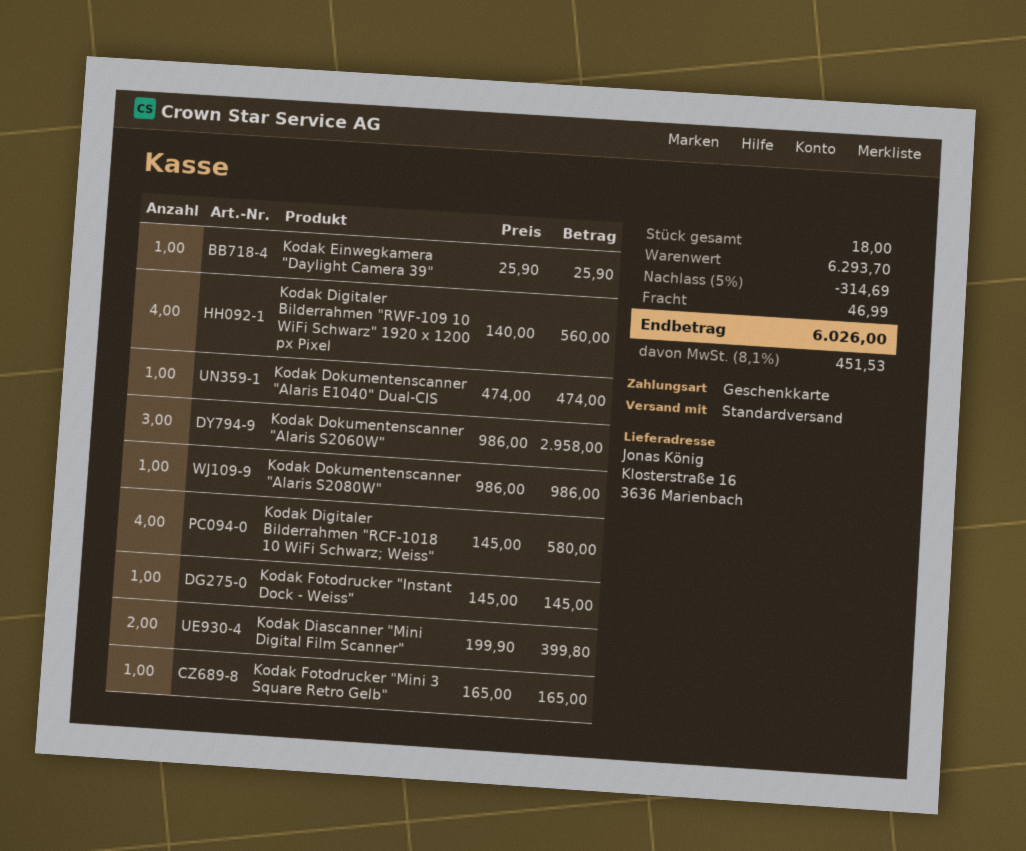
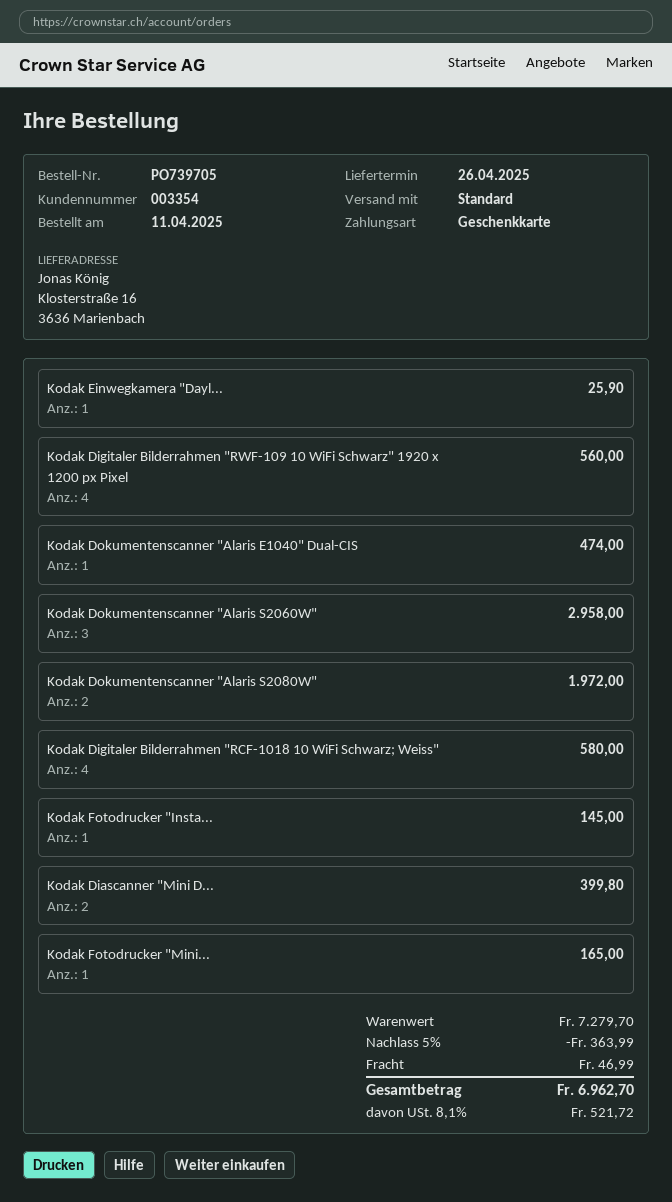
Kodak Dokumentenscanner "Alaris S2080W": 1 for 986.00 -> 2 for 1972.00
subtotal: 6293.70 -> 7279.70
discount: 5% = 314.69 -> 5% = 363.99
tax: 8.1% = 451.53 -> 8.1% = 521.72
total: 6026.00 -> 6962.70

